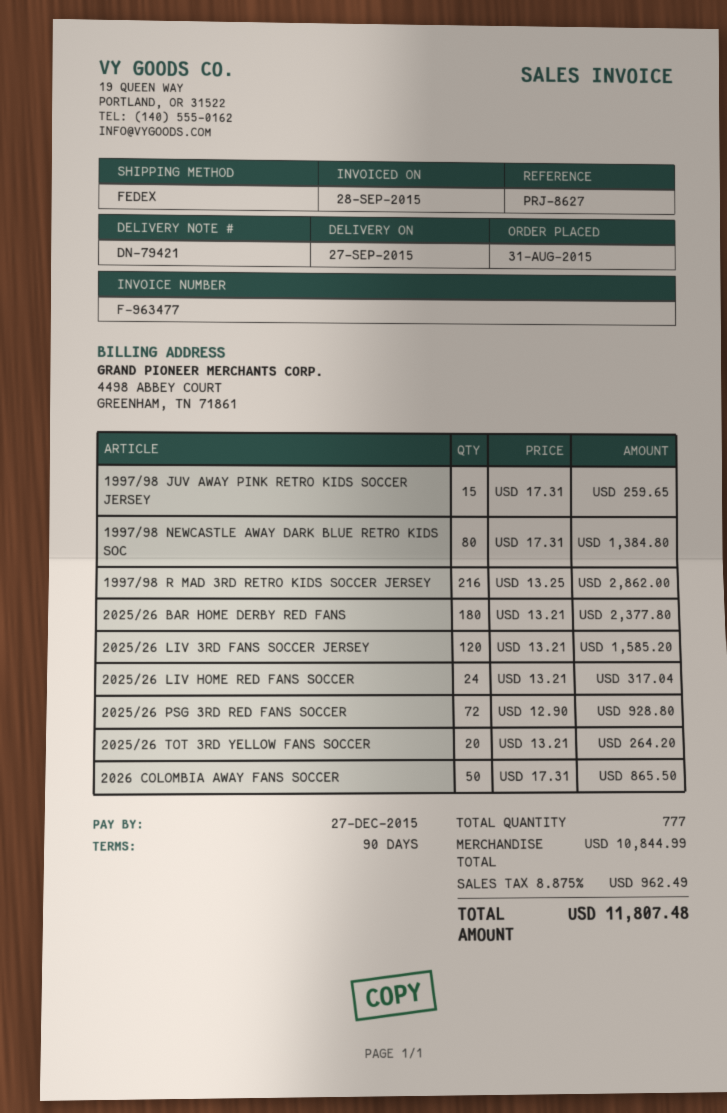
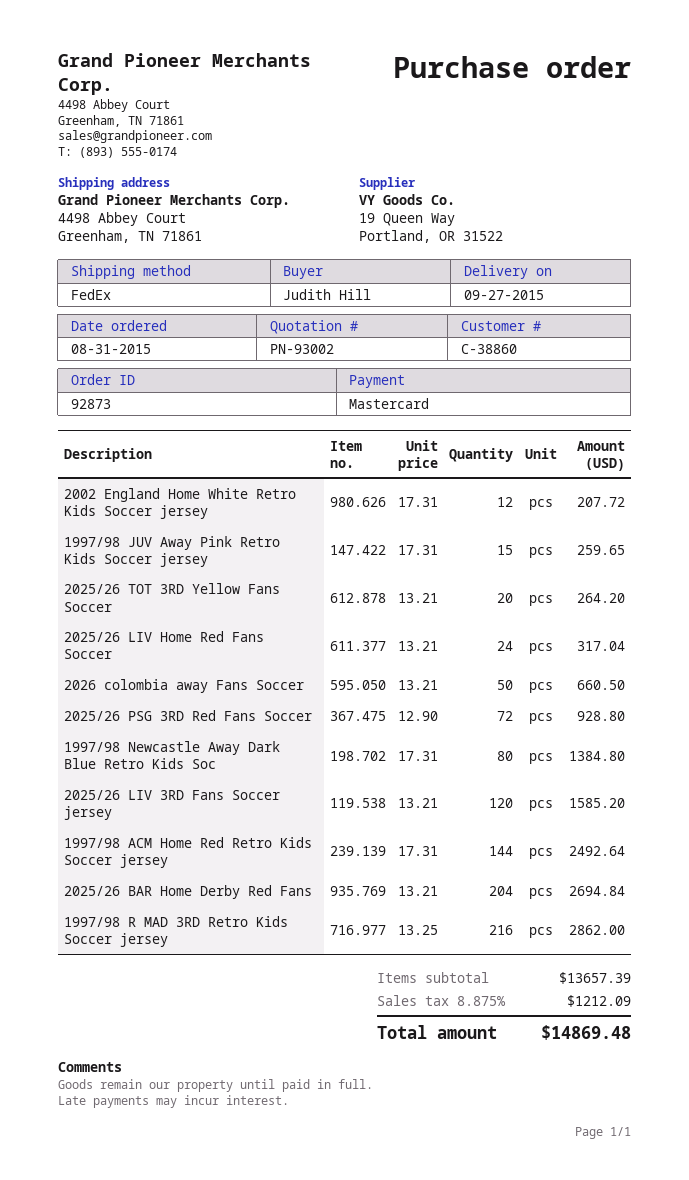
2025/26 BAR HOME DERBY RED FANS: 180 x 13.21 = 2377.80 -> 204 x 13.21 = 2694.84
2026 COLOMBIA AWAY FANS SOCCER: 50 x 17.31 = 865.50 -> 50 x 13.21 = 660.50
2002 England Home White Retro Kids Soccer jersey: none -> 12 x 17.31 = 207.72
1997/98 ACM Home Red Retro Kids Soccer jersey: none -> 144 x 17.31 = 2492.64
subtotal: 10844.99 -> 13657.39
tax: 8.875% = 962.49 -> 8.875% = 1212.09
total: 11807.48 -> 14869.48

